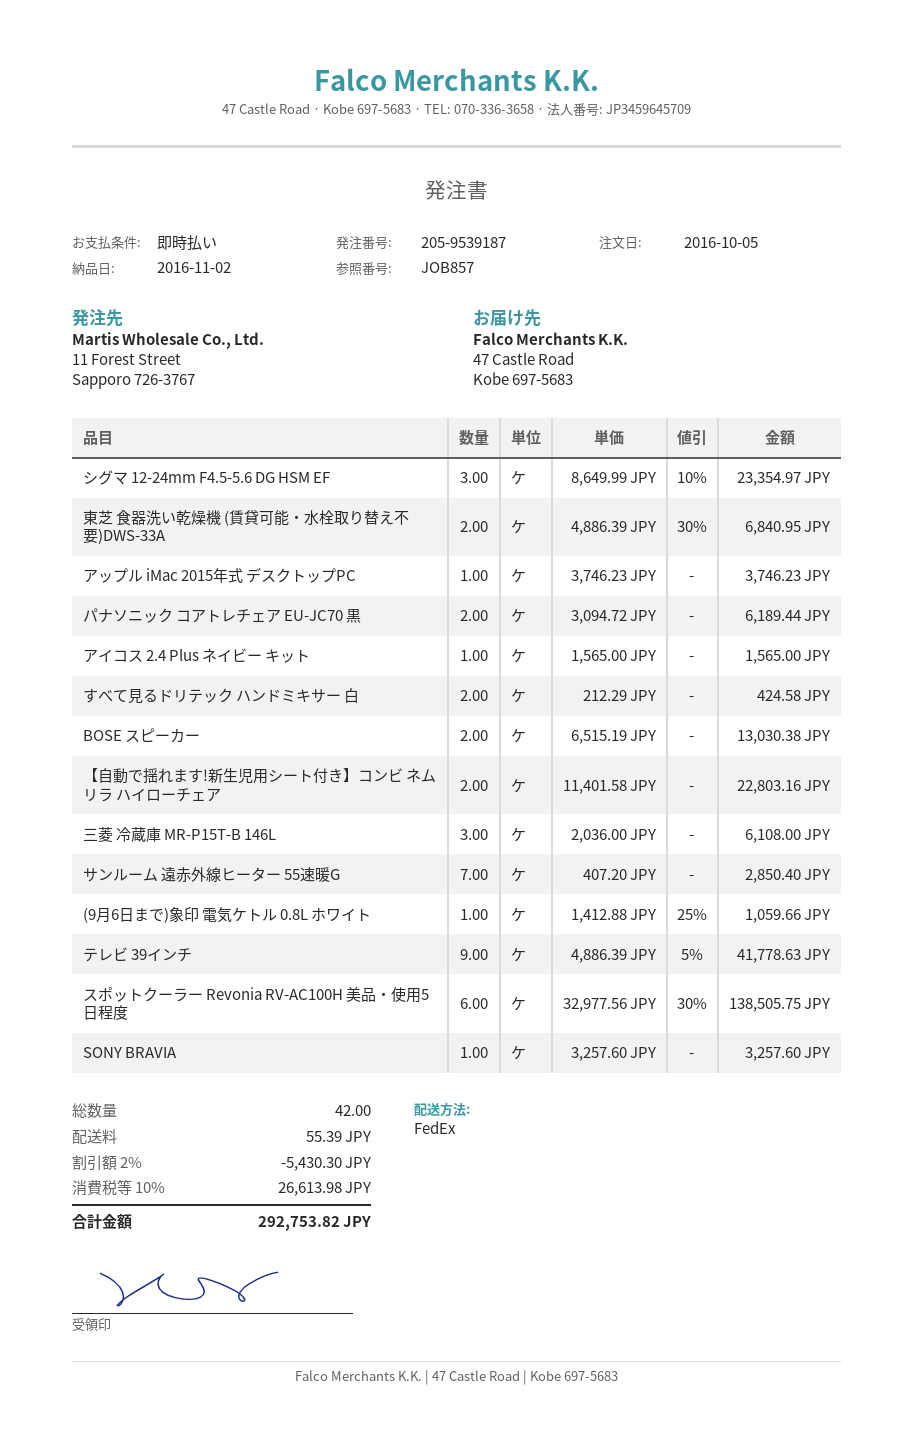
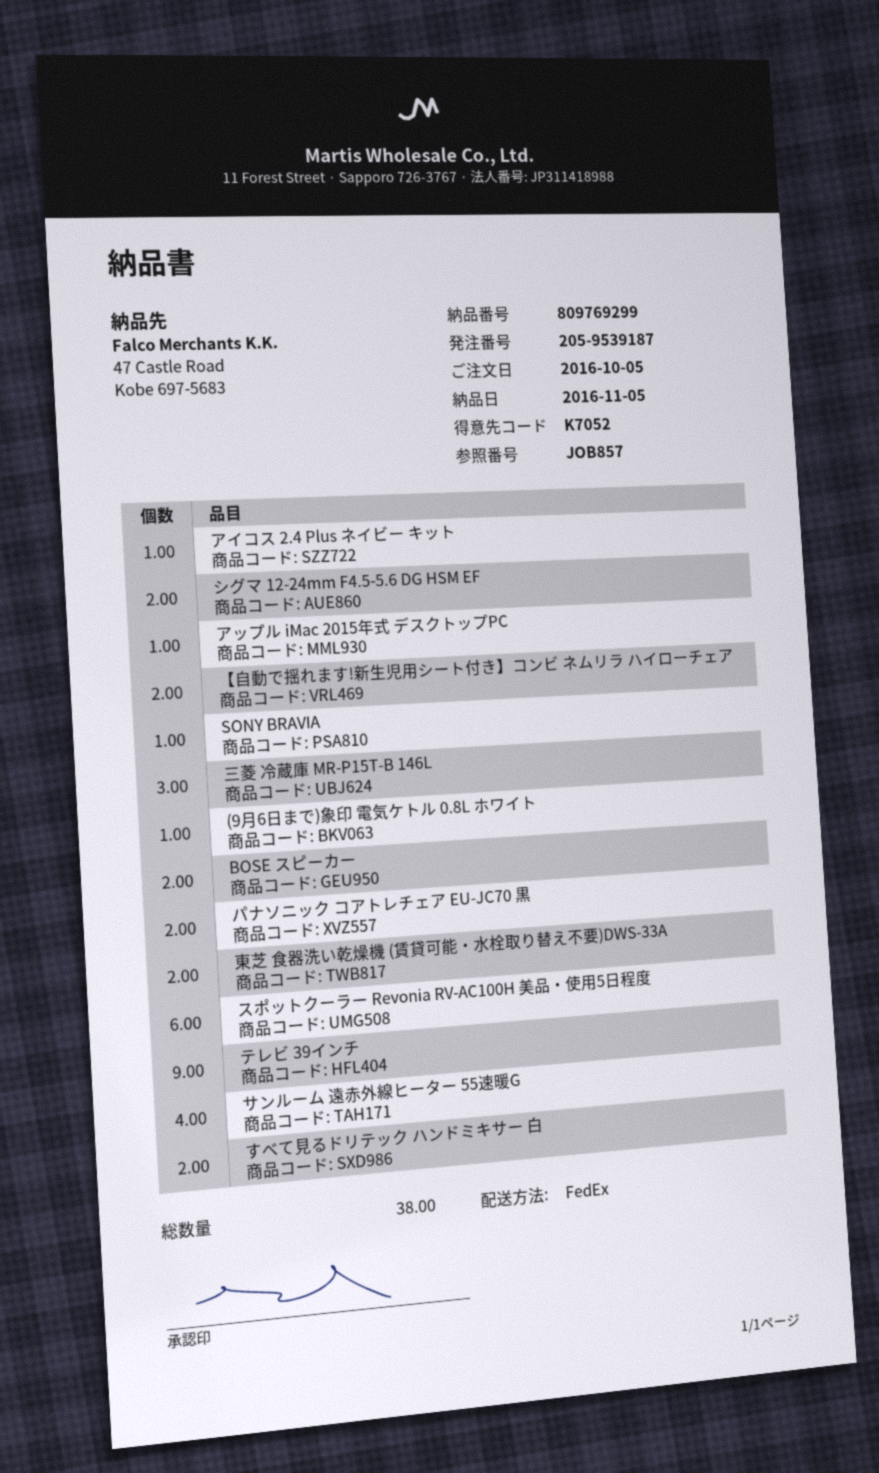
delivery date: 2016-11-02 -> 2016-11-05
シグマ 12-24mm F4.5-5.6 DG HSM EF: 3 -> 2
サンルーム 遠赤外線ヒーター 55速暖G: 7 -> 4
total quantity: 42 -> 38

